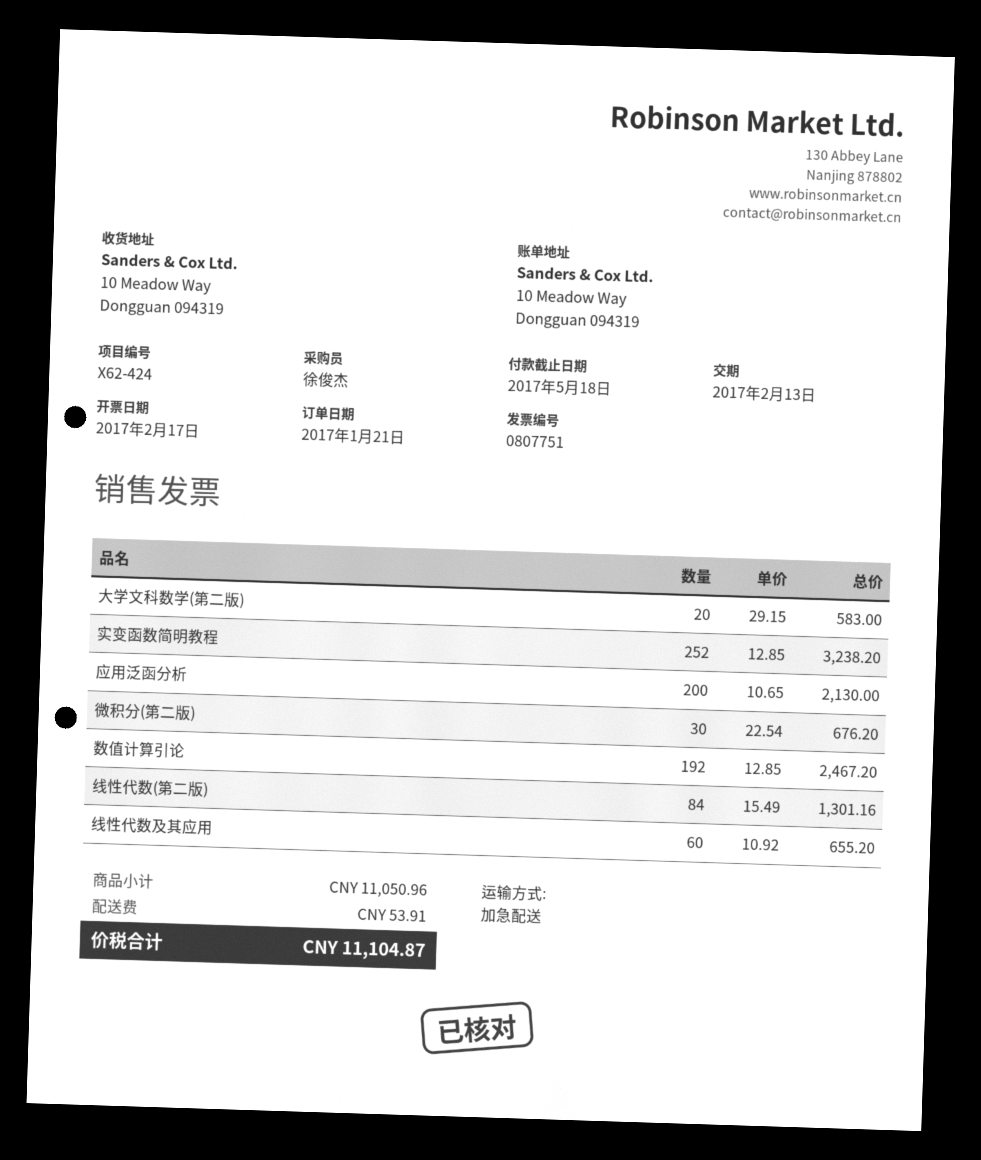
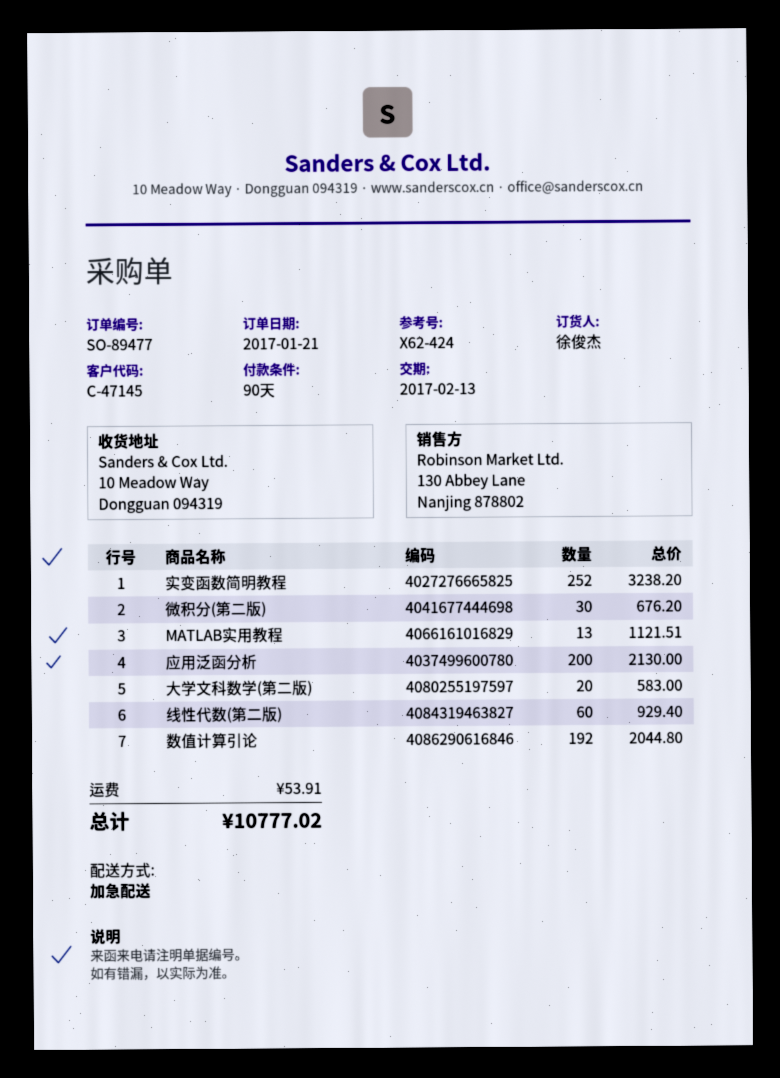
数值计算引论: 192 for 2467.20 -> 192 for 2044.80
线性代数(第二版): 84 for 1301.16 -> 60 for 929.40
线性代数及其应用: 60 for 655.20 -> none
MATLAB实用教程: none -> 13 for 1121.51
total: 11104.87 -> 10777.02

